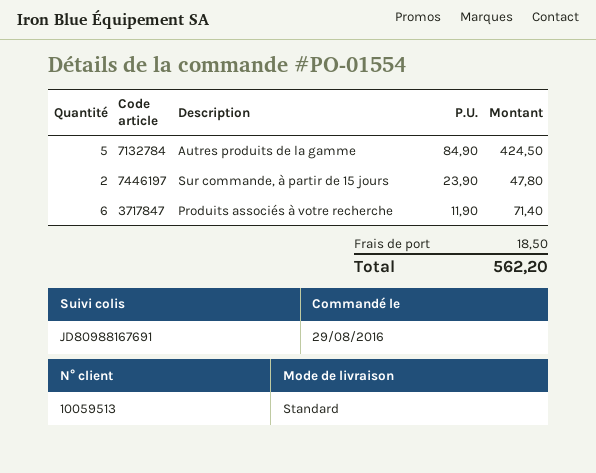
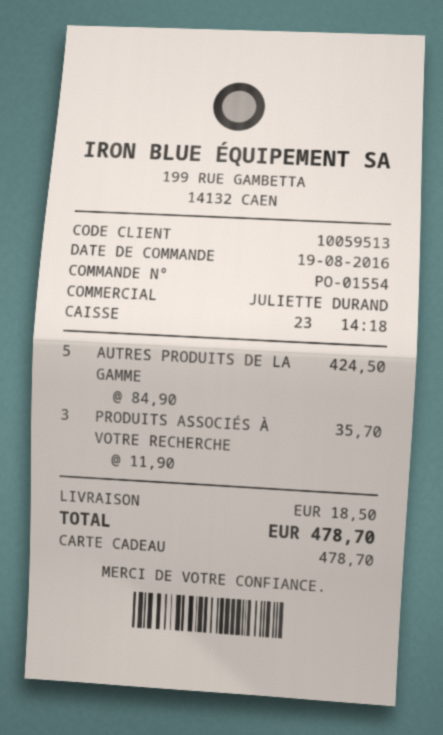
order date: 2016-08-29 -> 2016-08-19
Sur commande, à partir de 15 jours: 2 x 23.90 = 47.80 -> none
Produits associés à votre recherche: 6 x 11.90 = 71.40 -> 3 x 11.90 = 35.70
total: 562.20 -> 478.70

